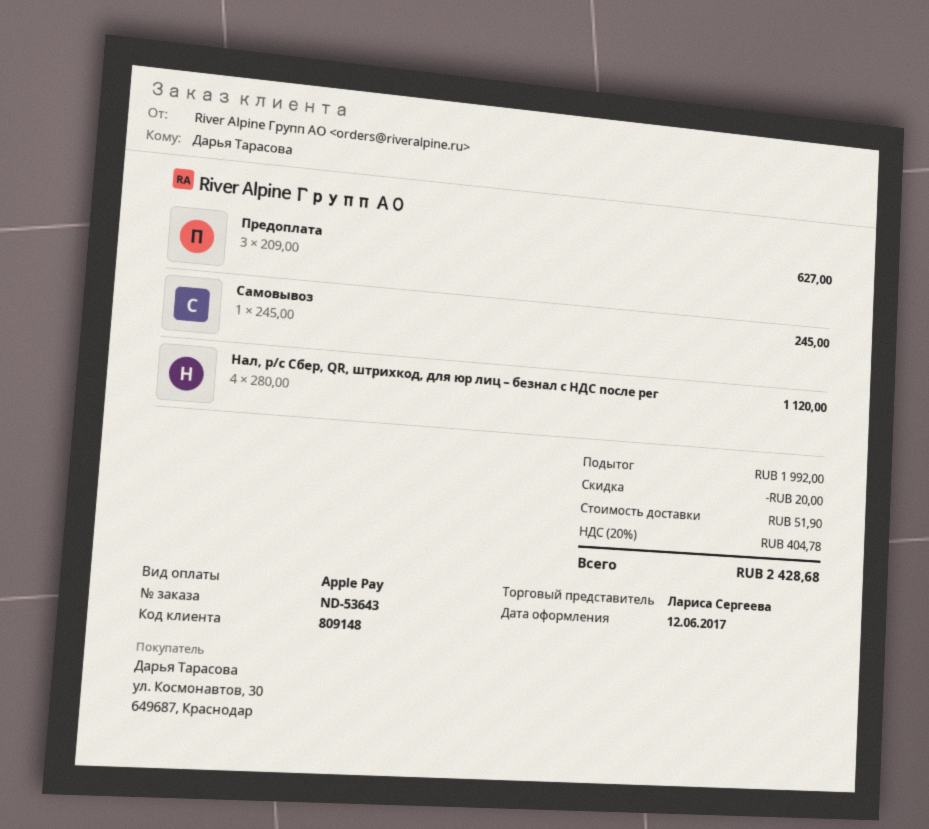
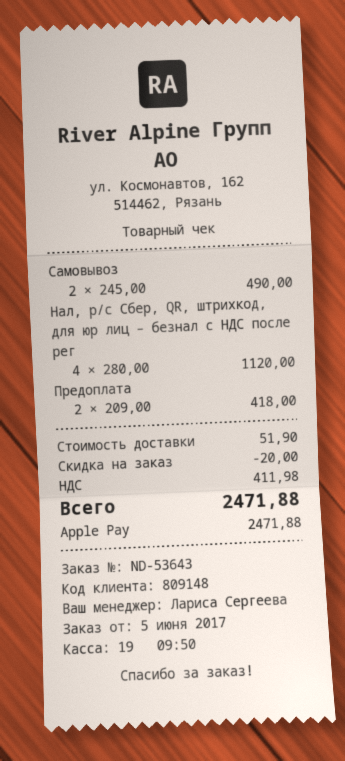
order date: 2017-06-12 -> 2017-06-05
Предоплата: 3 x 209.00 = 627.00 -> 2 x 209.00 = 418.00
Самовывоз: 1 x 245.00 = 245.00 -> 2 x 245.00 = 490.00
tax: 404.78 -> 411.98
total: 2428.68 -> 2471.88

